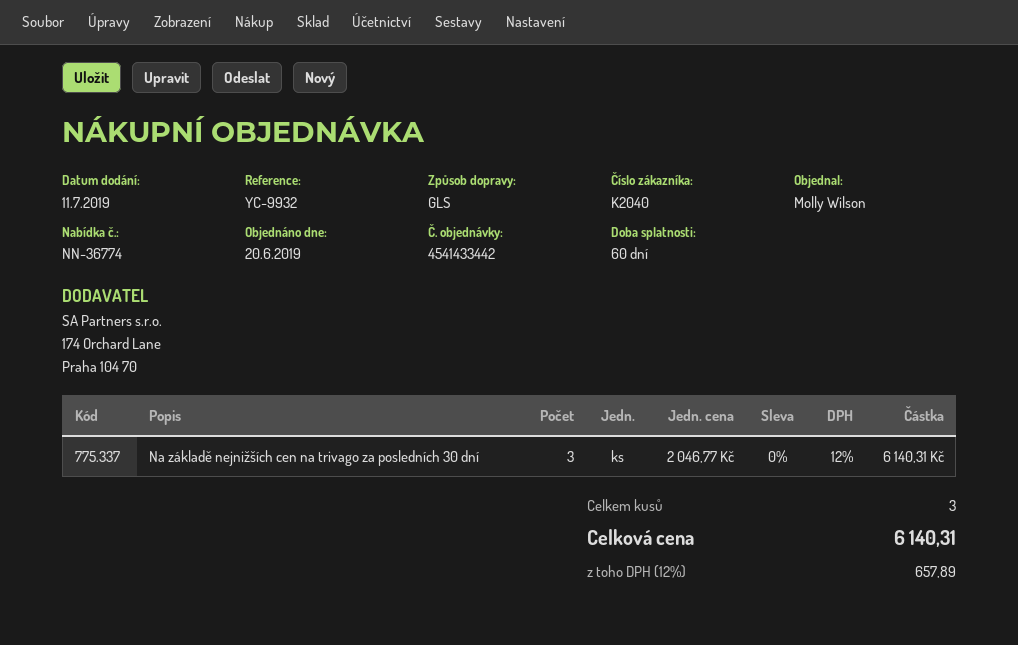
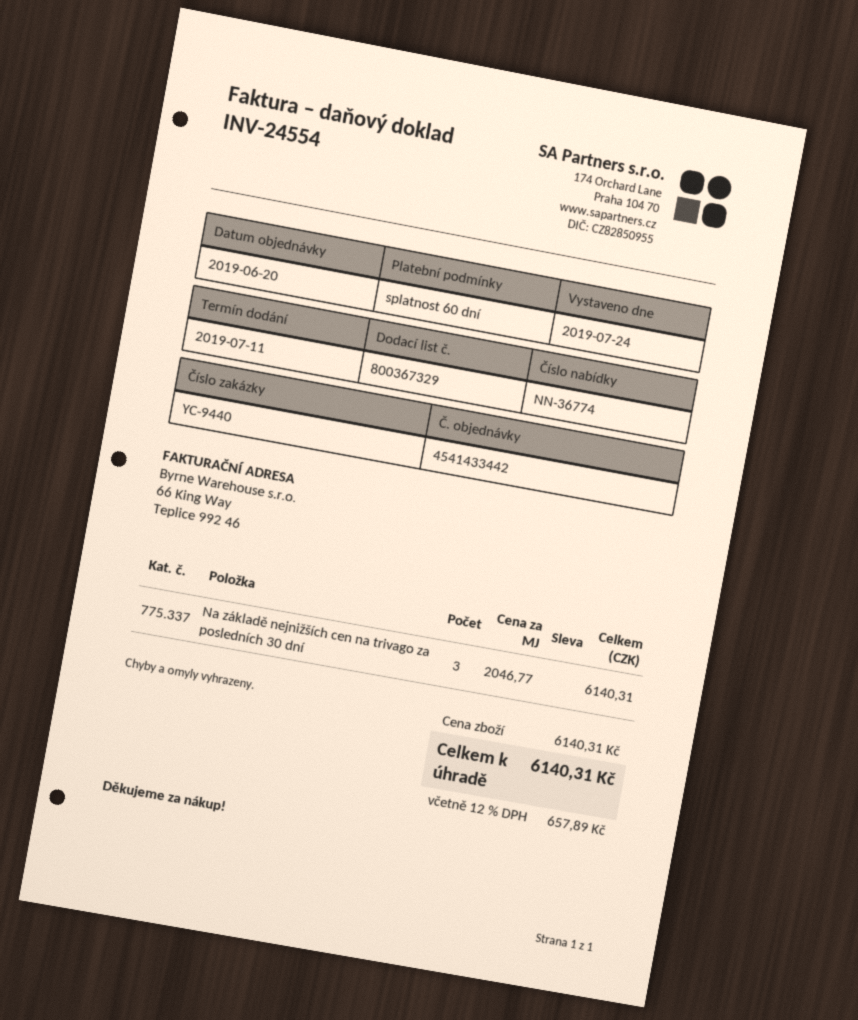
reference: YC-9932 -> YC-9440

